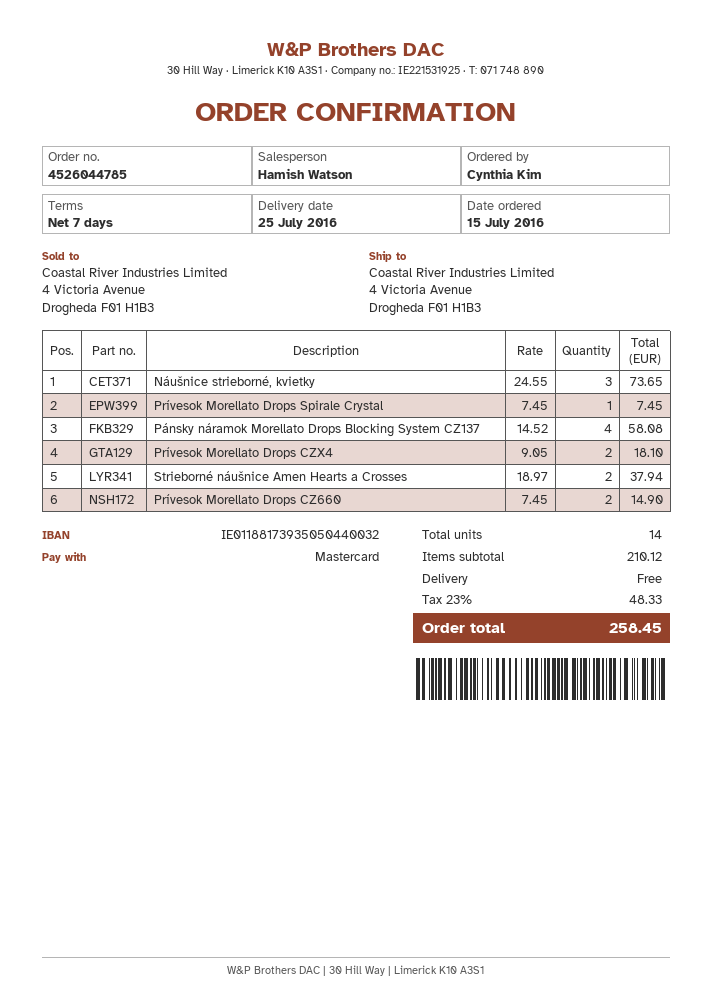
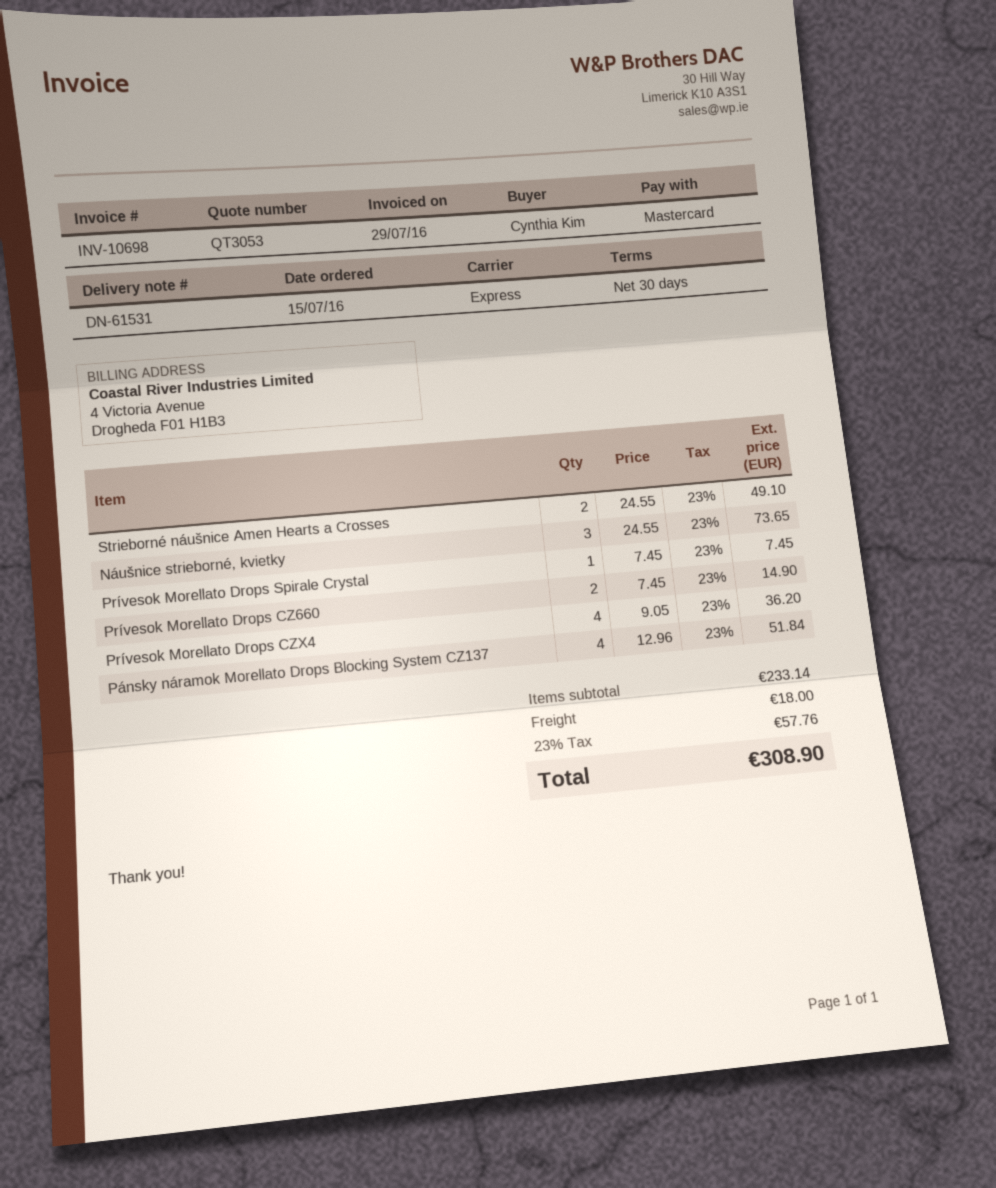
payment terms: 7 days -> 30 days
Pánsky náramok Morellato Drops Blocking System CZ137: 4 x 14.52 = 58.08 -> 4 x 12.96 = 51.84
Prívesok Morellato Drops CZX4: 2 x 9.05 = 18.10 -> 4 x 9.05 = 36.20
Strieborné náušnice Amen Hearts a Crosses: 2 x 18.97 = 37.94 -> 2 x 24.55 = 49.10
subtotal: 210.12 -> 233.14
shipping: 0.00 -> 18.00
tax: 23% = 48.33 -> 23% = 57.76
total: 258.45 -> 308.90

